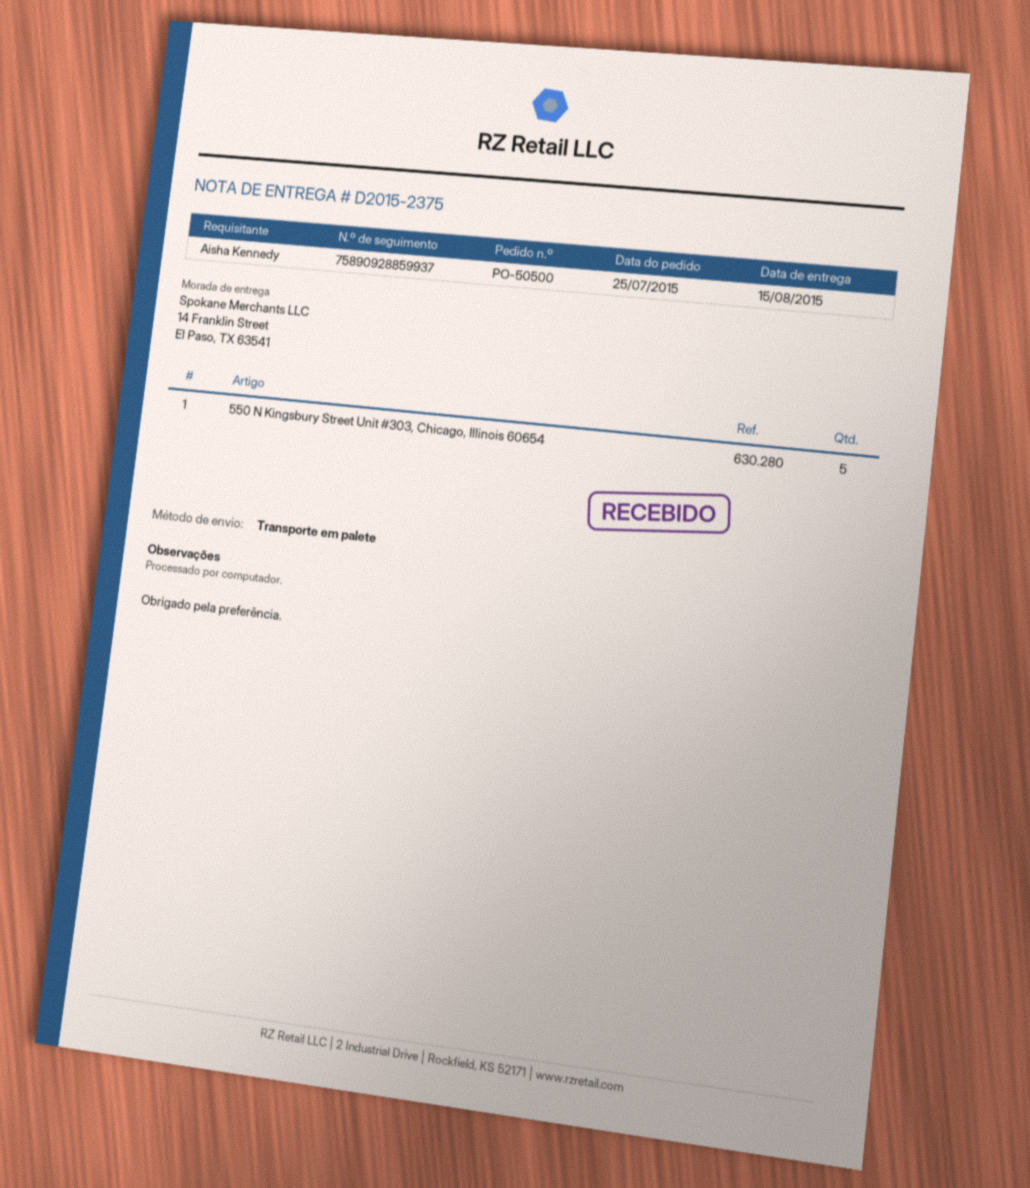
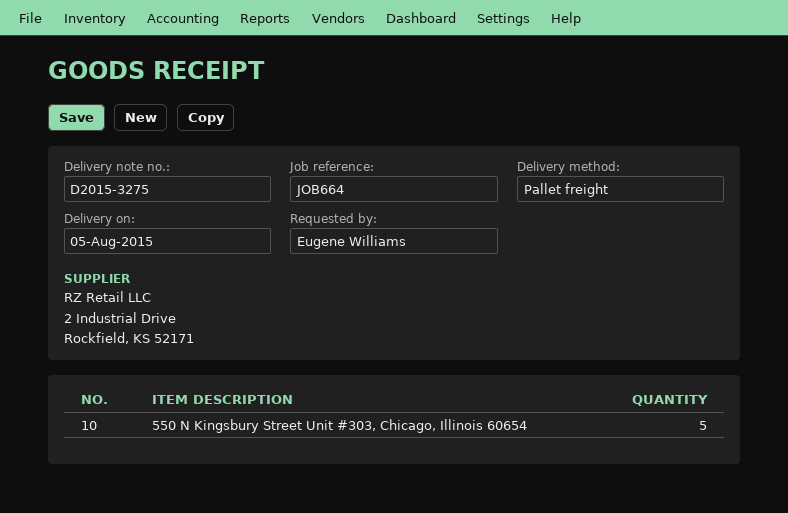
delivery note number: D2015-2375 -> D2015-3275
delivery date: 2015-08-15 -> 2015-08-05
ordered by: Aisha Kennedy -> Eugene Williams

